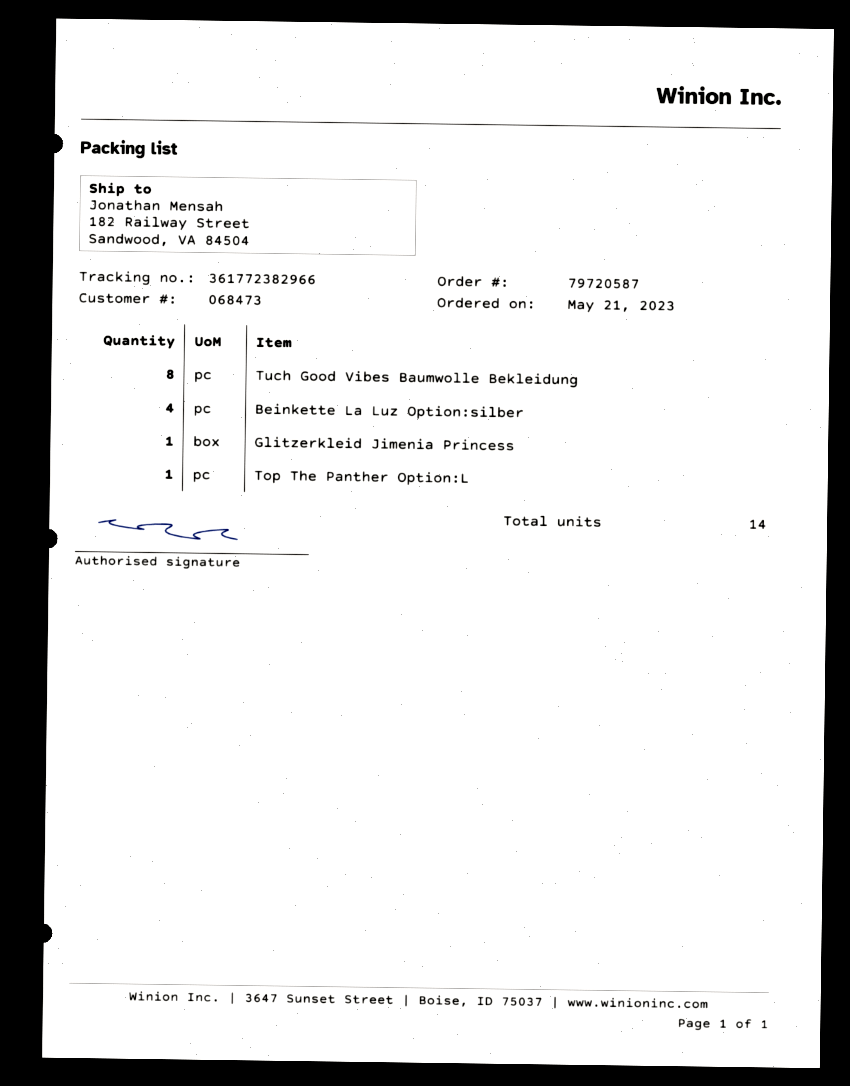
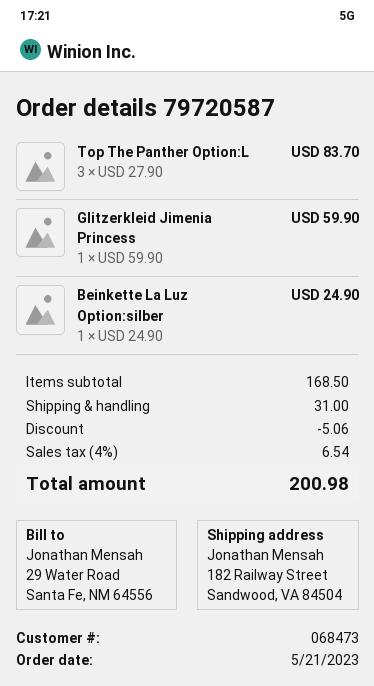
Tuch Good Vibes Baumwolle Bekleidung: 8 -> none
Beinkette La Luz Option:silber: 4 -> 1
Top The Panther Option:L: 1 -> 3

